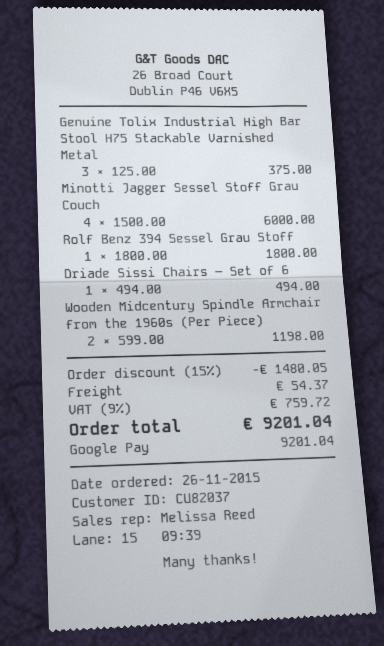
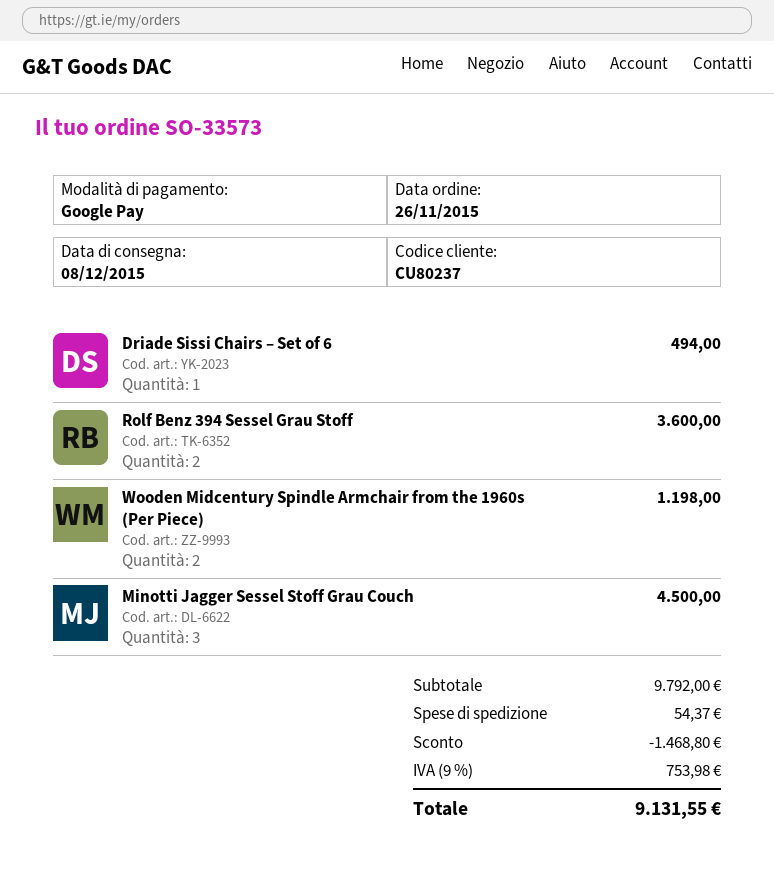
customer number: CU82037 -> CU80237
Genuine Tolix Industrial High Bar Stool H75 Stackable Varnished Metal: 3 for 375.00 -> none
Minotti Jagger Sessel Stoff Grau Couch: 4 for 6000.00 -> 3 for 4500.00
Rolf Benz 394 Sessel Grau Stoff: 1 for 1800.00 -> 2 for 3600.00
discount: 1480.05 -> 1468.80
tax: 9% = 759.72 -> 9% = 753.98
total: 9201.04 -> 9131.55

